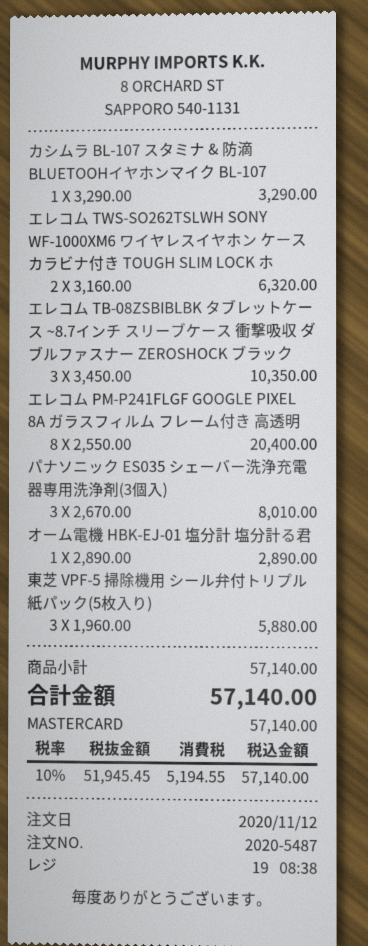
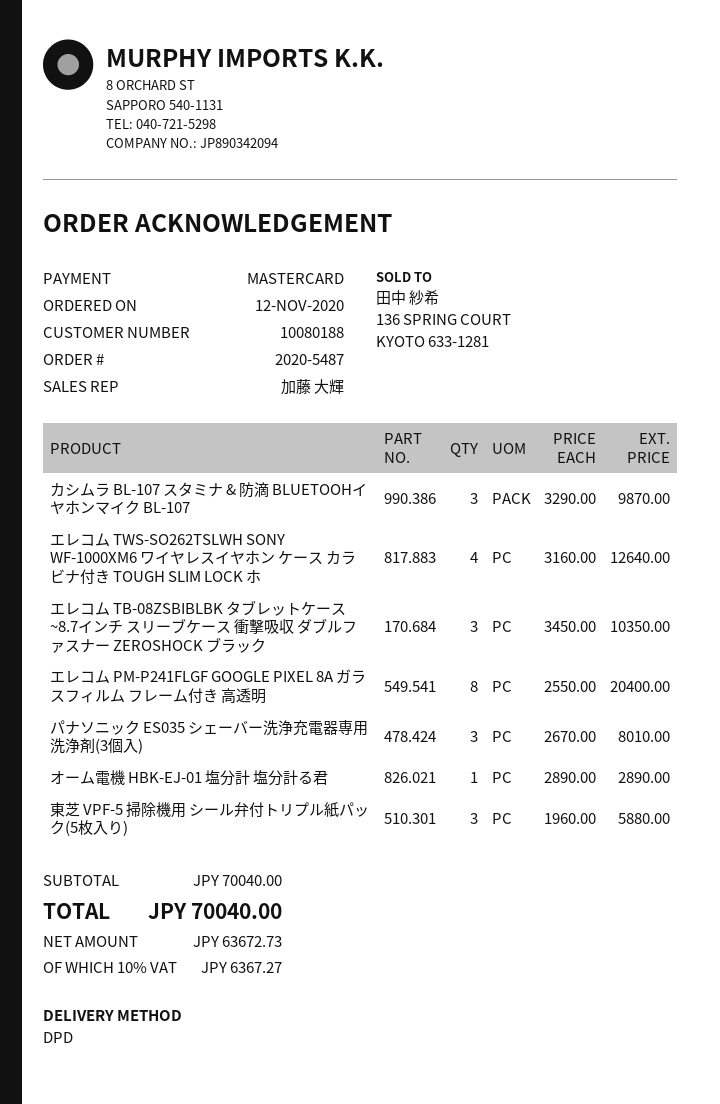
カシムラ BL-107 スタミナ & 防滴 BLUETOOHイヤホンマイク BL-107: 1 x 3290.00 = 3290.00 -> 3 x 3290.00 = 9870.00
エレコム TWS-SO262TSLWH SONY WF-1000XM6 ワイヤレスイヤホン ケース カラビナ付き TOUGH SLIM LOCK ホ: 2 x 3160.00 = 6320.00 -> 4 x 3160.00 = 12640.00
subtotal: 57140.00 -> 70040.00
net: 51945.45 -> 63672.73
tax: 10% = 5194.55 -> 10% = 6367.27
total: 57140.00 -> 70040.00

